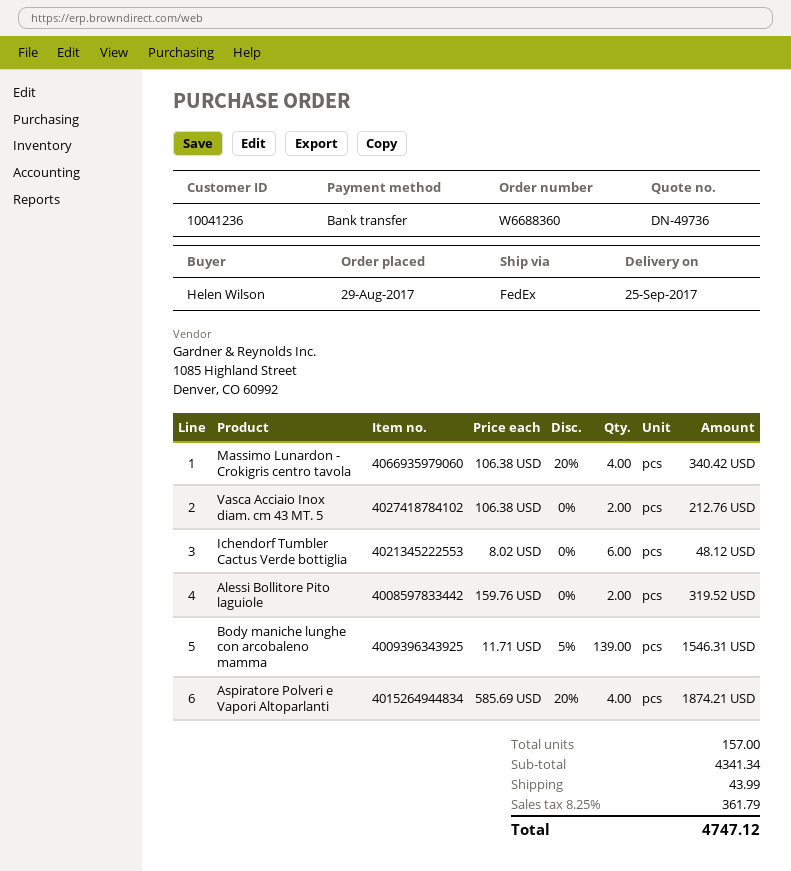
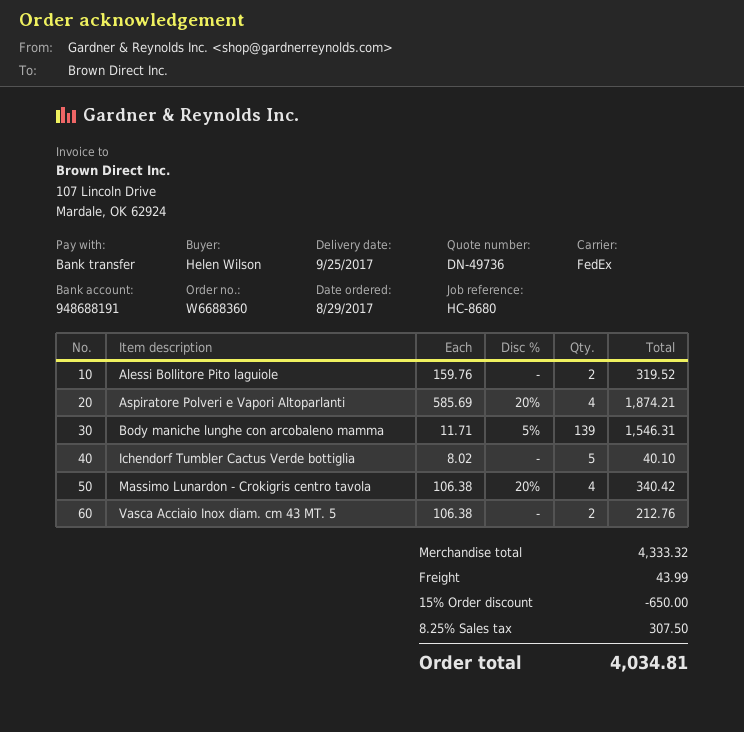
Ichendorf Tumbler Cactus Verde bottiglia: 6 x 8.02 = 48.12 -> 5 x 8.02 = 40.10
subtotal: 4341.34 -> 4333.32
discount: none -> 15% = 650.00
tax: 8.25% = 361.79 -> 8.25% = 307.50
total: 4747.12 -> 4034.81

